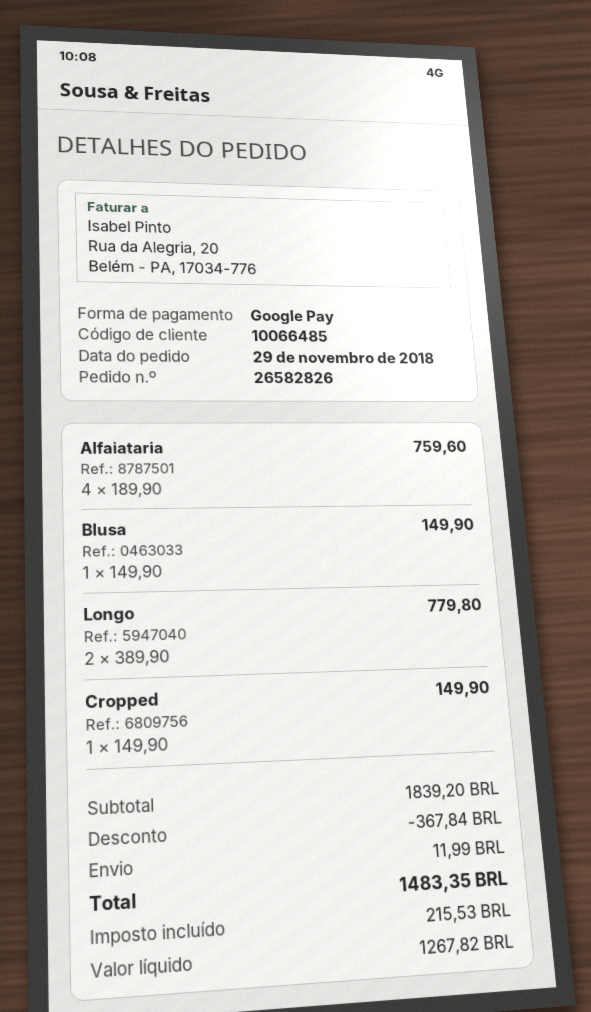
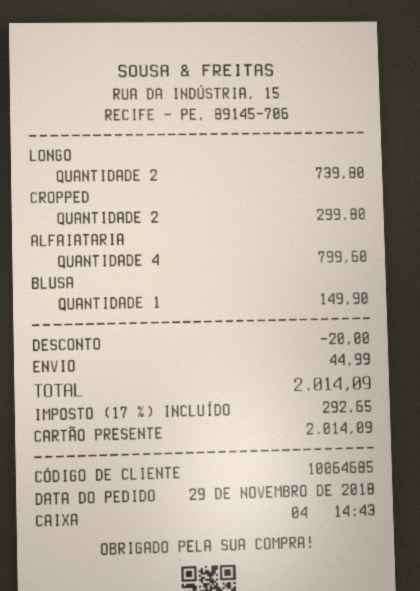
customer number: 10066485 -> 10064685
payment method: Google Pay -> gift card
Alfaiataria: 4 for 759.60 -> 4 for 799.60
Longo: 2 for 779.80 -> 2 for 739.80
Cropped: 1 for 149.90 -> 2 for 299.80
discount: 367.84 -> 20.00
shipping: 11.99 -> 44.99
tax: 215.53 -> 292.65
total: 1483.35 -> 2014.09

